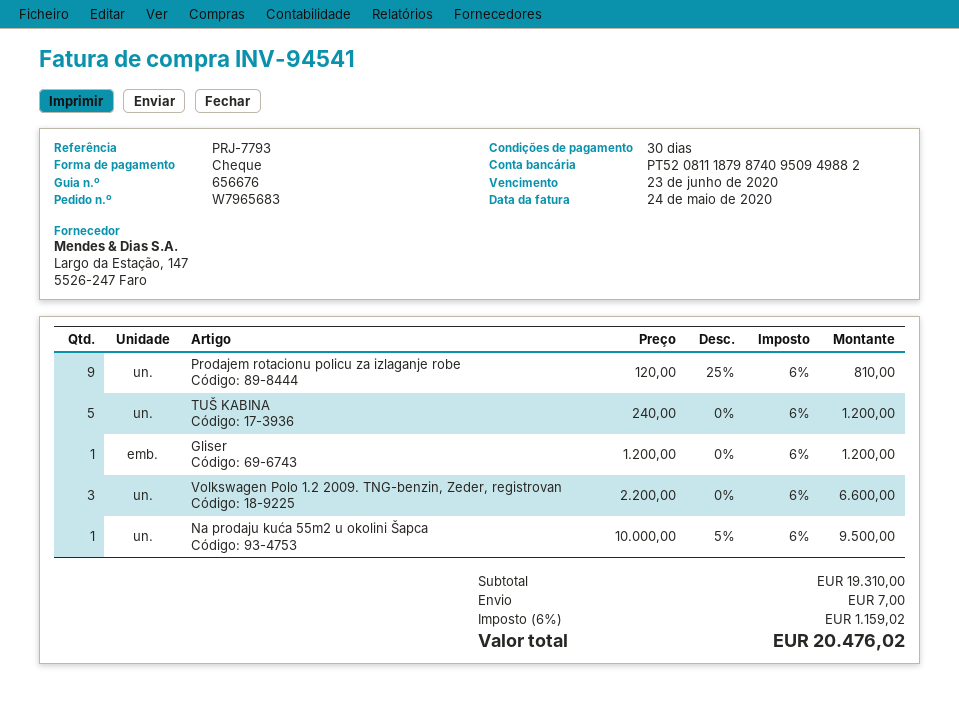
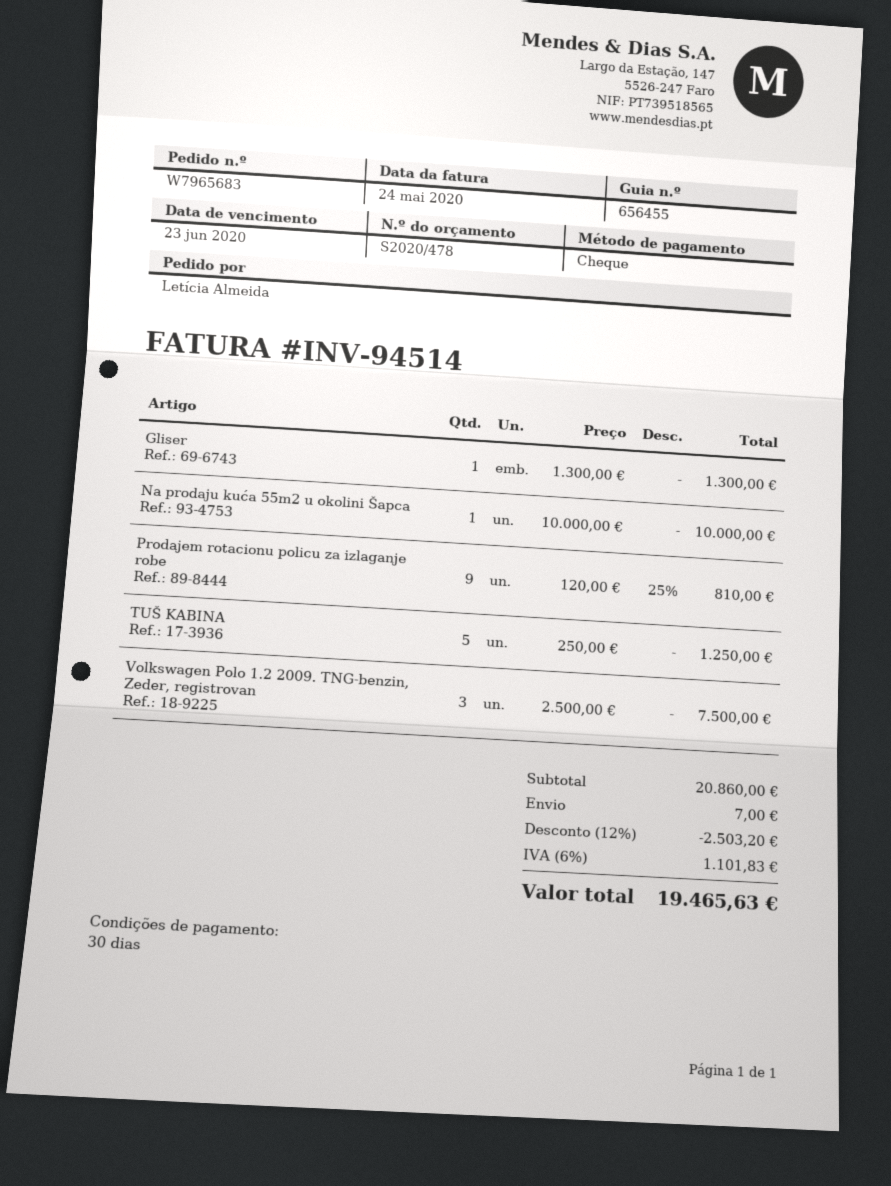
delivery note number: 656676 -> 656455
invoice number: INV-94541 -> INV-94514
TUŠ KABINA: 5 x 240.00 = 1200.00 -> 5 x 250.00 = 1250.00
Gliser: 1 x 1200.00 = 1200.00 -> 1 x 1300.00 = 1300.00
Volkswagen Polo 1.2 2009. TNG-benzin, Zeder, registrovan: 3 x 2200.00 = 6600.00 -> 3 x 2500.00 = 7500.00
Na prodaju kuća 55m2 u okolini Šapca: 1 x 10000.00 - 5% = 9500.00 -> 1 x 10000.00 = 10000.00
subtotal: 19310.00 -> 20860.00
discount: none -> 12% = 2503.20
tax: 6% = 1159.02 -> 6% = 1101.83
total: 20476.02 -> 19465.63

